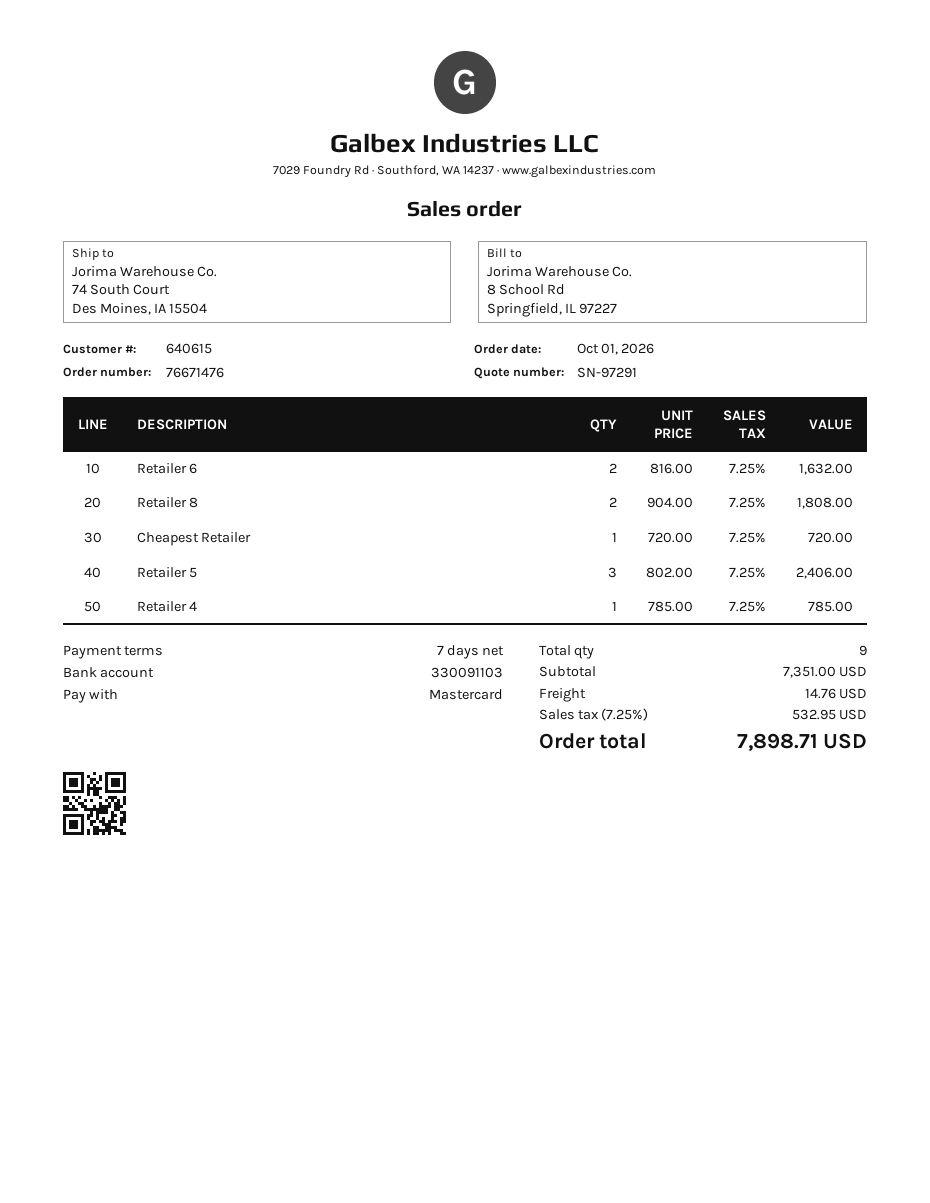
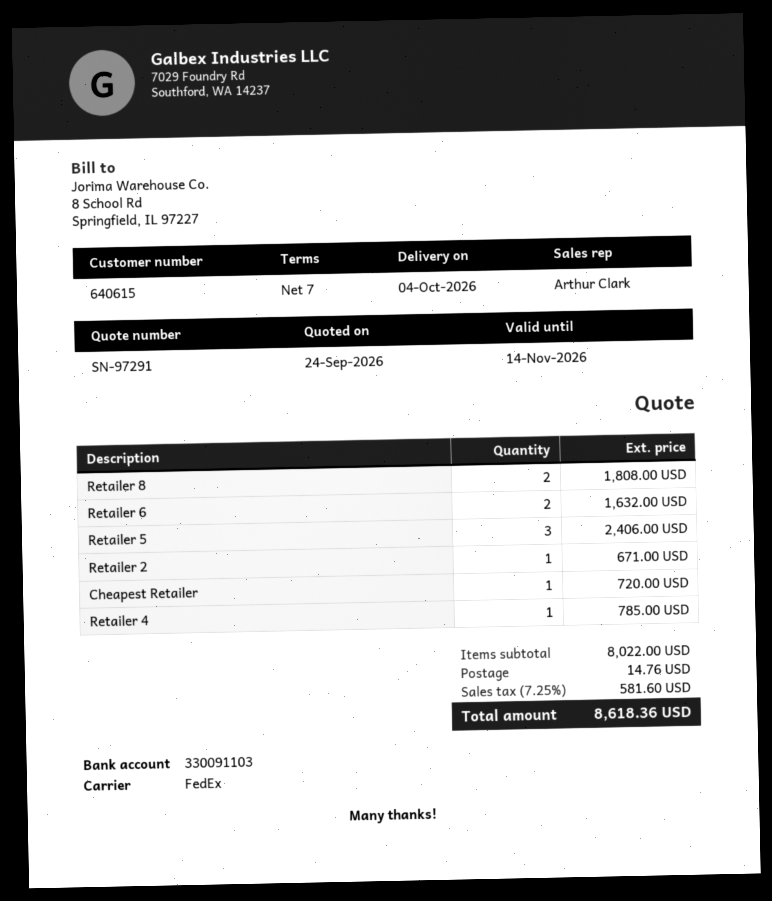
Retailer 2: none -> 1 for 671.00
subtotal: 7351.00 -> 8022.00
tax: 7.25% = 532.95 -> 7.25% = 581.60
total: 7898.71 -> 8618.36

